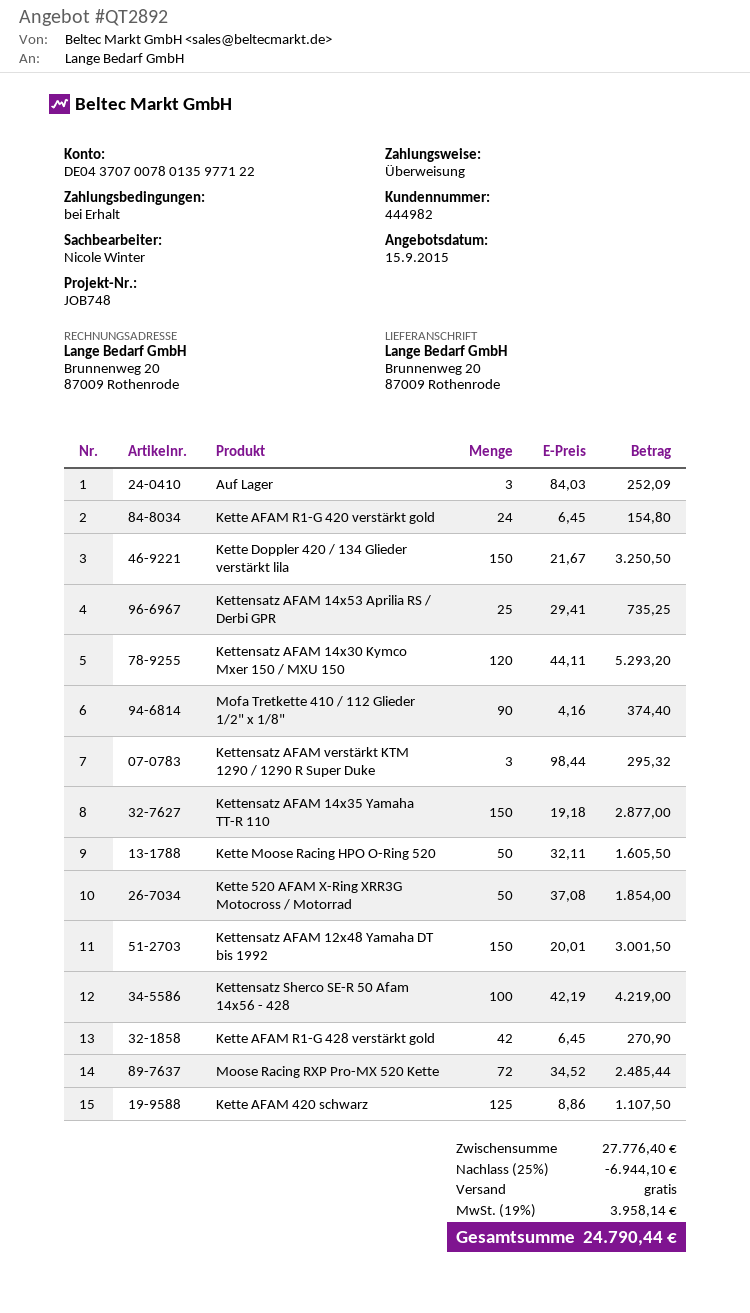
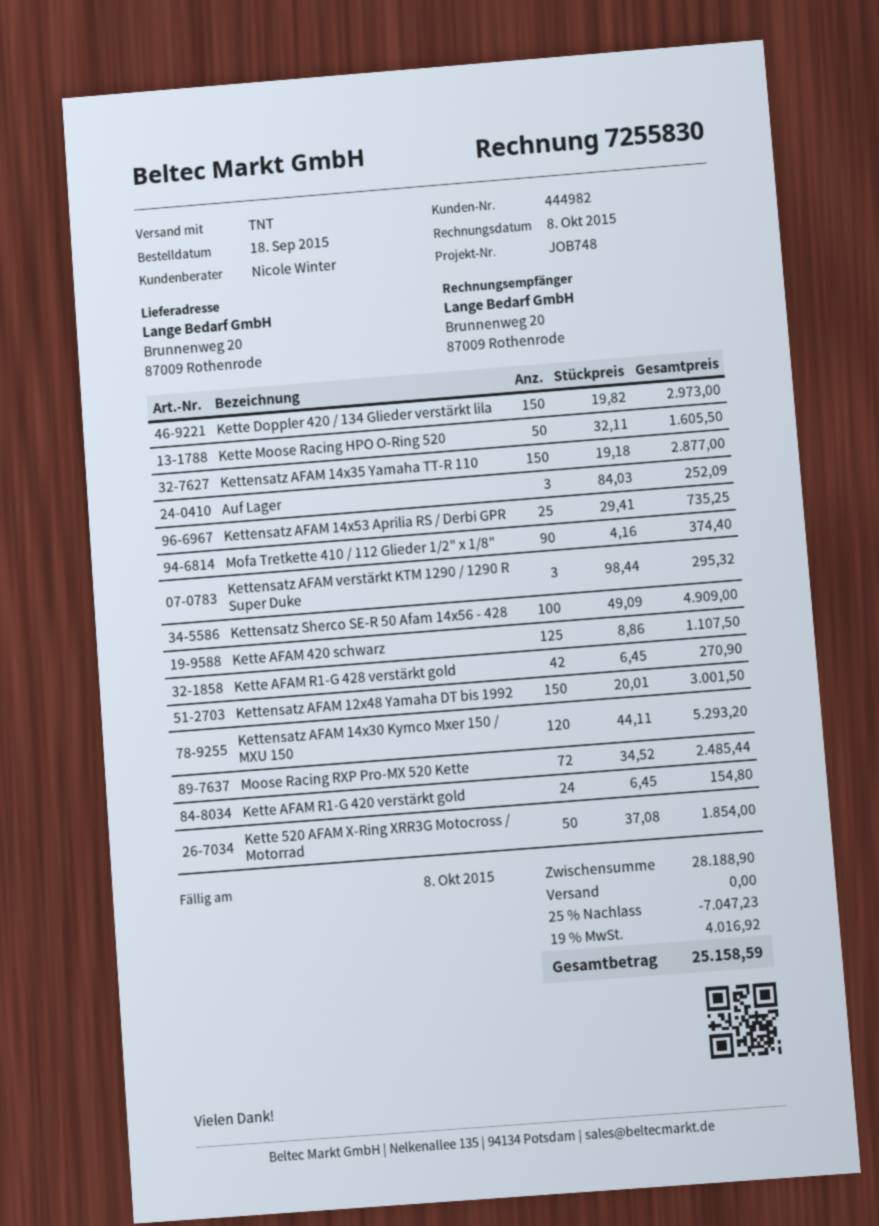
Kette Doppler 420 / 134 Glieder verstärkt lila: 150 x 21.67 = 3250.50 -> 150 x 19.82 = 2973.00
Kettensatz Sherco SE-R 50 Afam 14x56 - 428: 100 x 42.19 = 4219.00 -> 100 x 49.09 = 4909.00
subtotal: 27776.40 -> 28188.90
discount: 25% = 6944.10 -> 25% = 7047.23
tax: 19% = 3958.14 -> 19% = 4016.92
total: 24790.44 -> 25158.59

